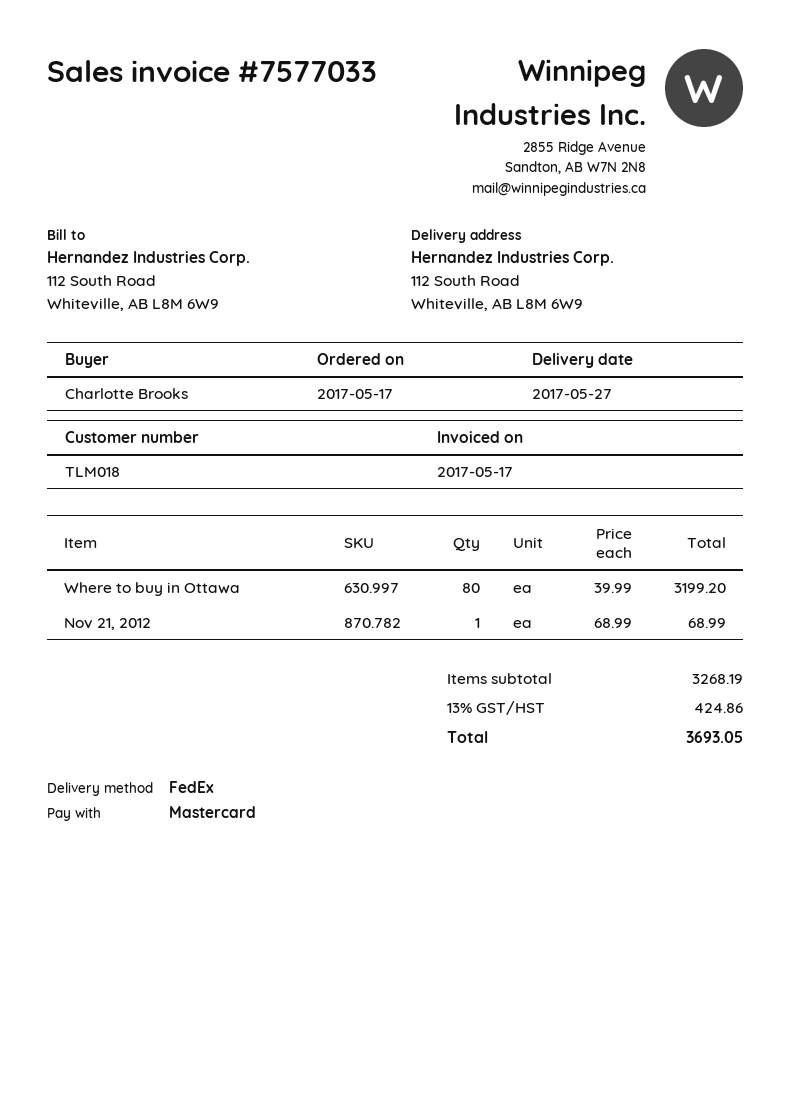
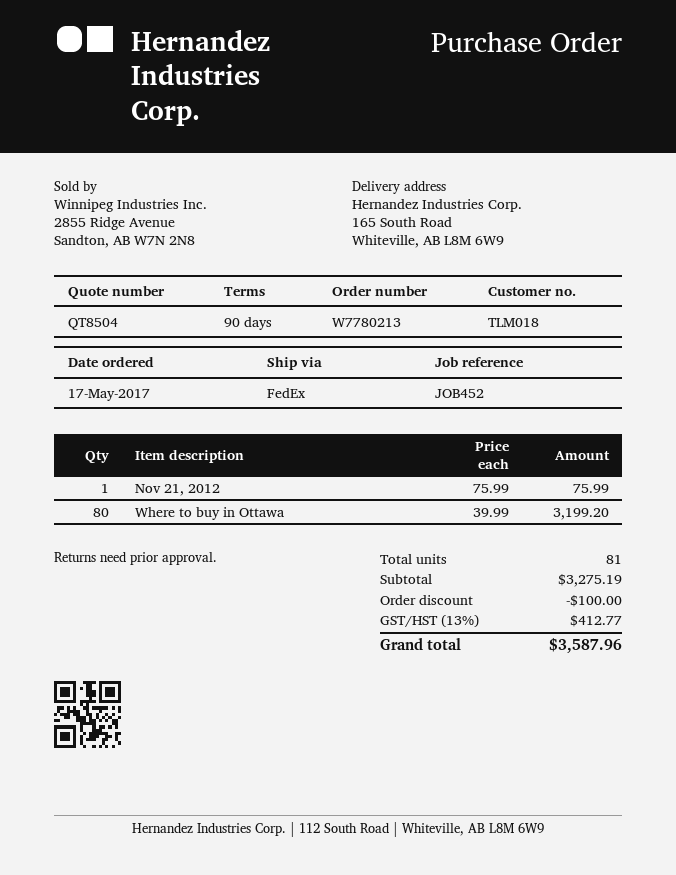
ship to: 112 South Road, Whiteville, AB L8M 6W9 -> 165 South Road, Whiteville, AB L8M 6W9
Nov 21, 2012: 1 x 68.99 = 68.99 -> 1 x 75.99 = 75.99
subtotal: 3268.19 -> 3275.19
discount: none -> 100.00
tax: 13% = 424.86 -> 13% = 412.77
total: 3693.05 -> 3587.96

